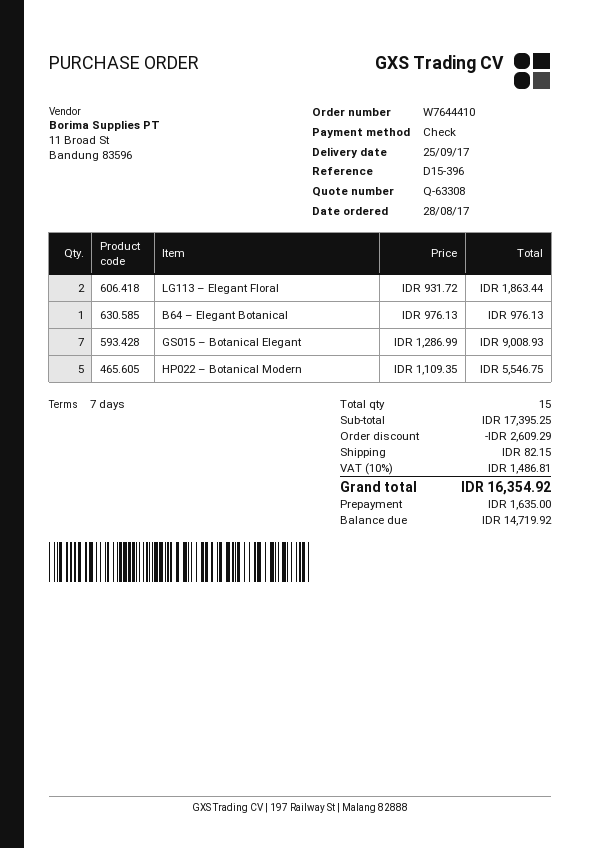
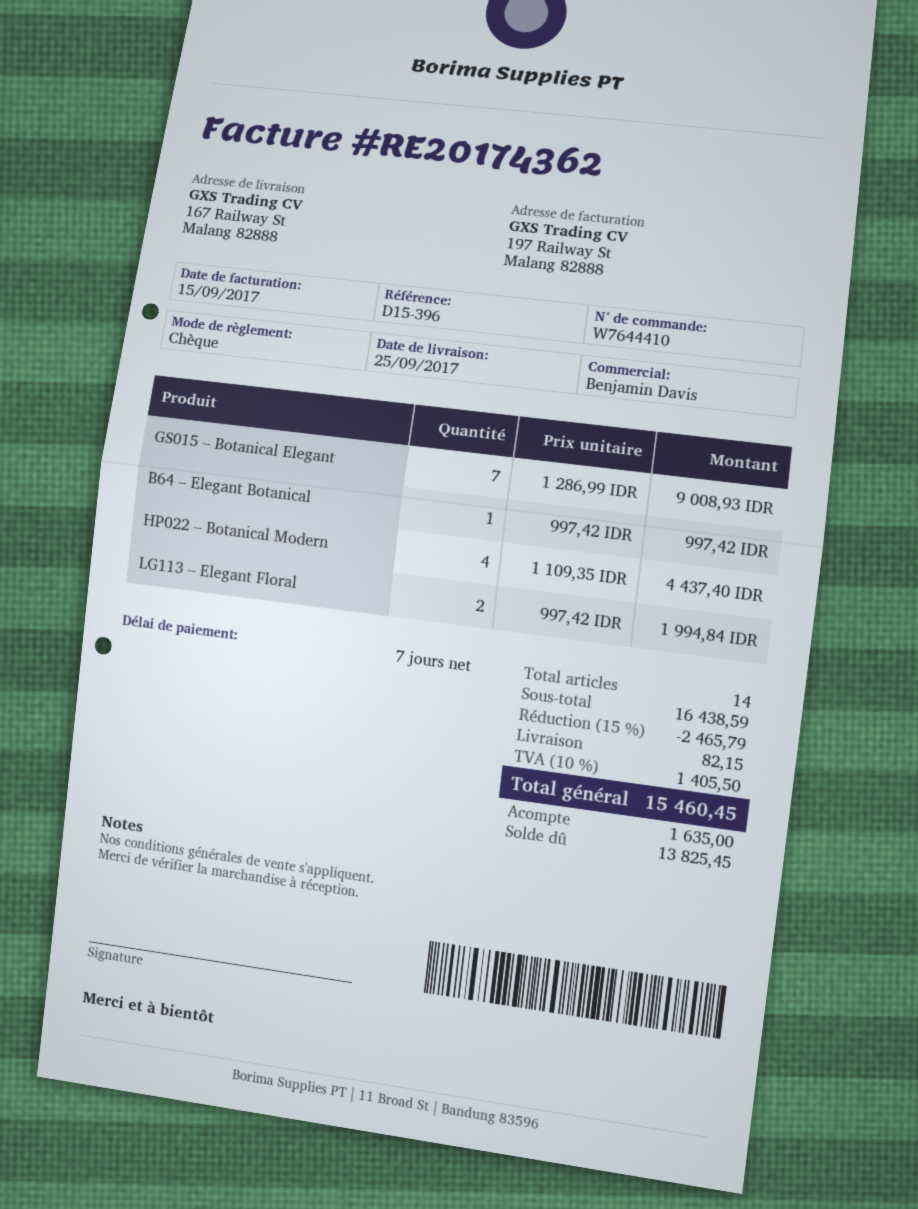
LG113 – Elegant Floral: 2 x 931.72 = 1863.44 -> 2 x 997.42 = 1994.84
B64 – Elegant Botanical: 1 x 976.13 = 976.13 -> 1 x 997.42 = 997.42
HP022 – Botanical Modern: 5 x 1109.35 = 5546.75 -> 4 x 1109.35 = 4437.40
total quantity: 15 -> 14
subtotal: 17395.25 -> 16438.59
discount: 2609.29 -> 2465.79
tax: 10% = 1486.81 -> 10% = 1405.50
total: 16354.92 -> 15460.45
balance: 14719.92 -> 13825.45

